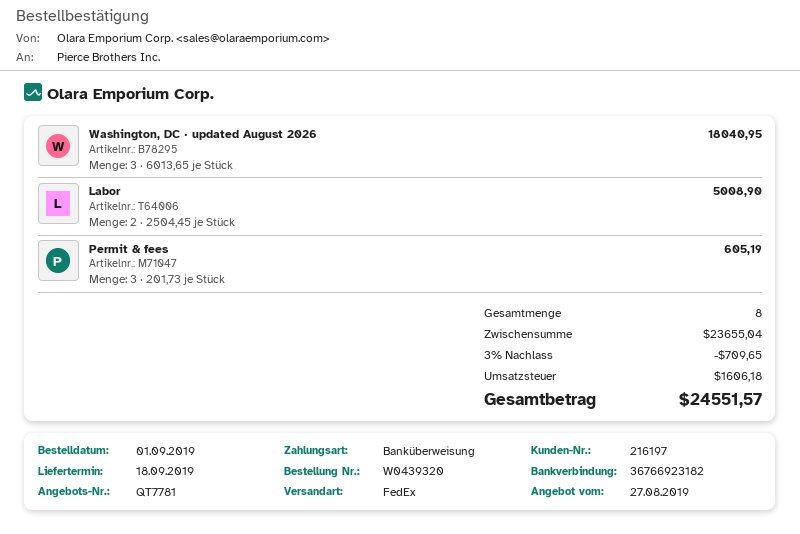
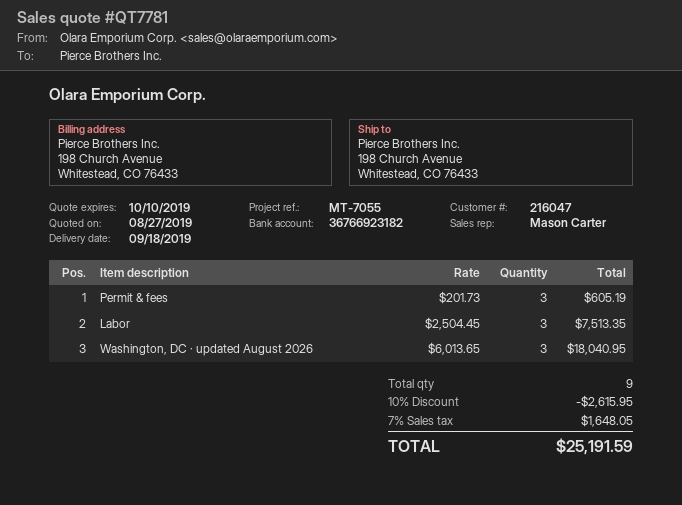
customer number: 216197 -> 216047
Labor: 2 x 2504.45 = 5008.90 -> 3 x 2504.45 = 7513.35
total quantity: 8 -> 9
discount: 3% = 709.65 -> 10% = 2615.95
tax: 1606.18 -> 1648.05
total: 24551.57 -> 25191.59

